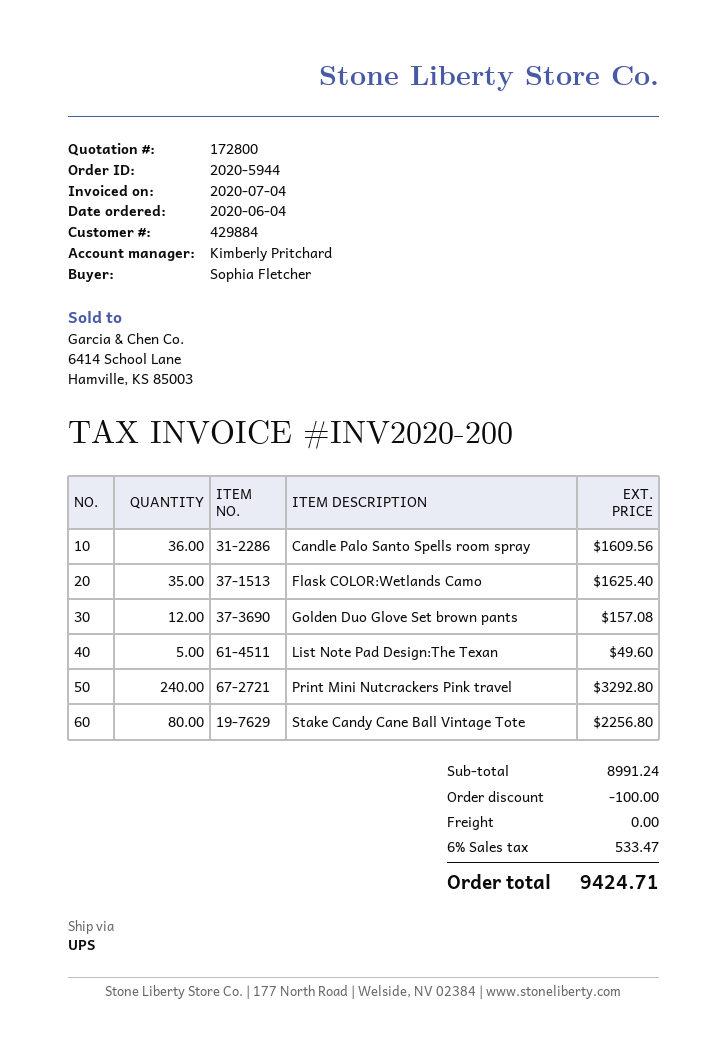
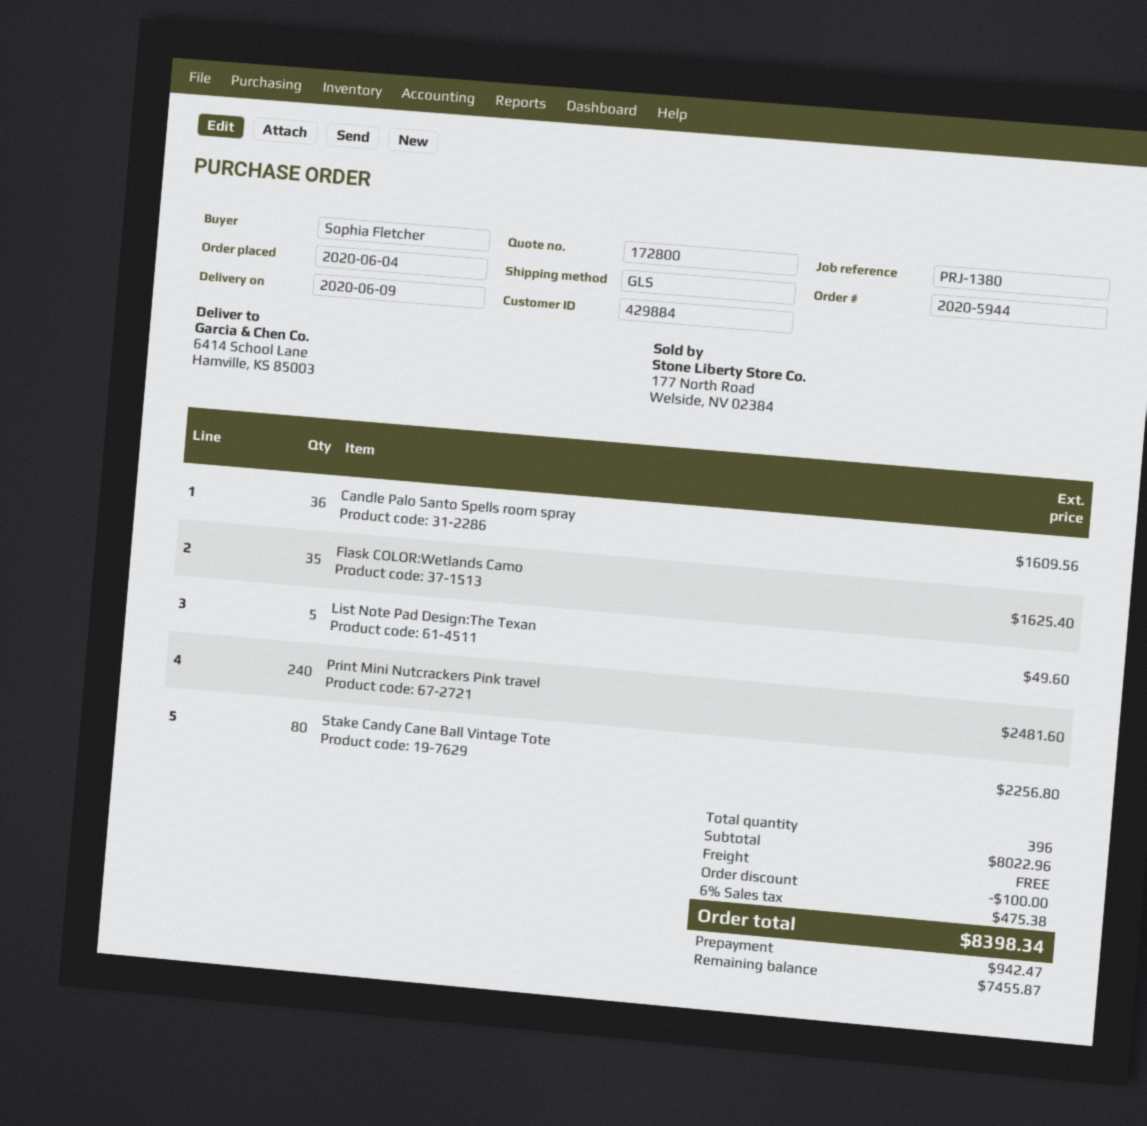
shipping method: UPS -> GLS
Golden Duo Glove Set brown pants: 12 for 157.08 -> none
Print Mini Nutcrackers Pink travel: 240 for 3292.80 -> 240 for 2481.60
subtotal: 8991.24 -> 8022.96
tax: 6% = 533.47 -> 6% = 475.38
total: 9424.71 -> 8398.34

